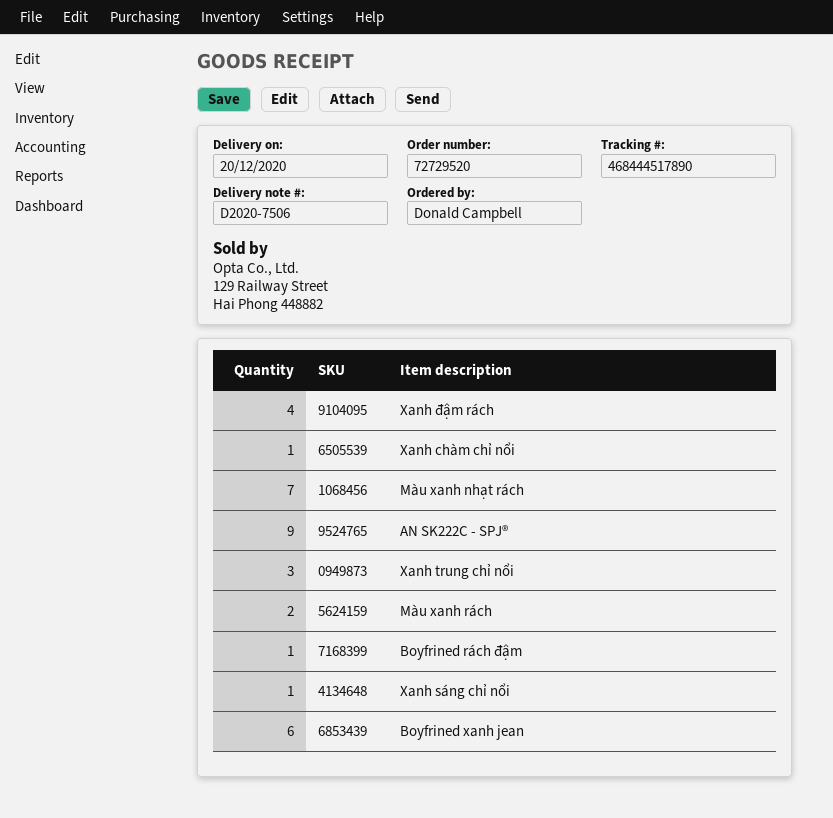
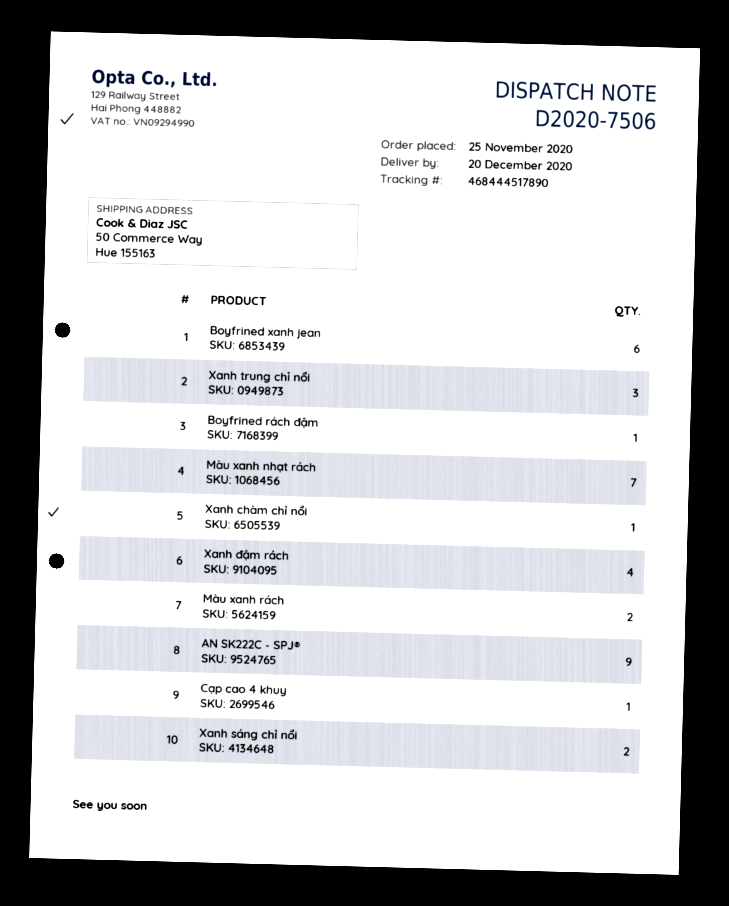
Xanh sáng chỉ nổi: 1 -> 2
Cạp cao 4 khuy: none -> 1

